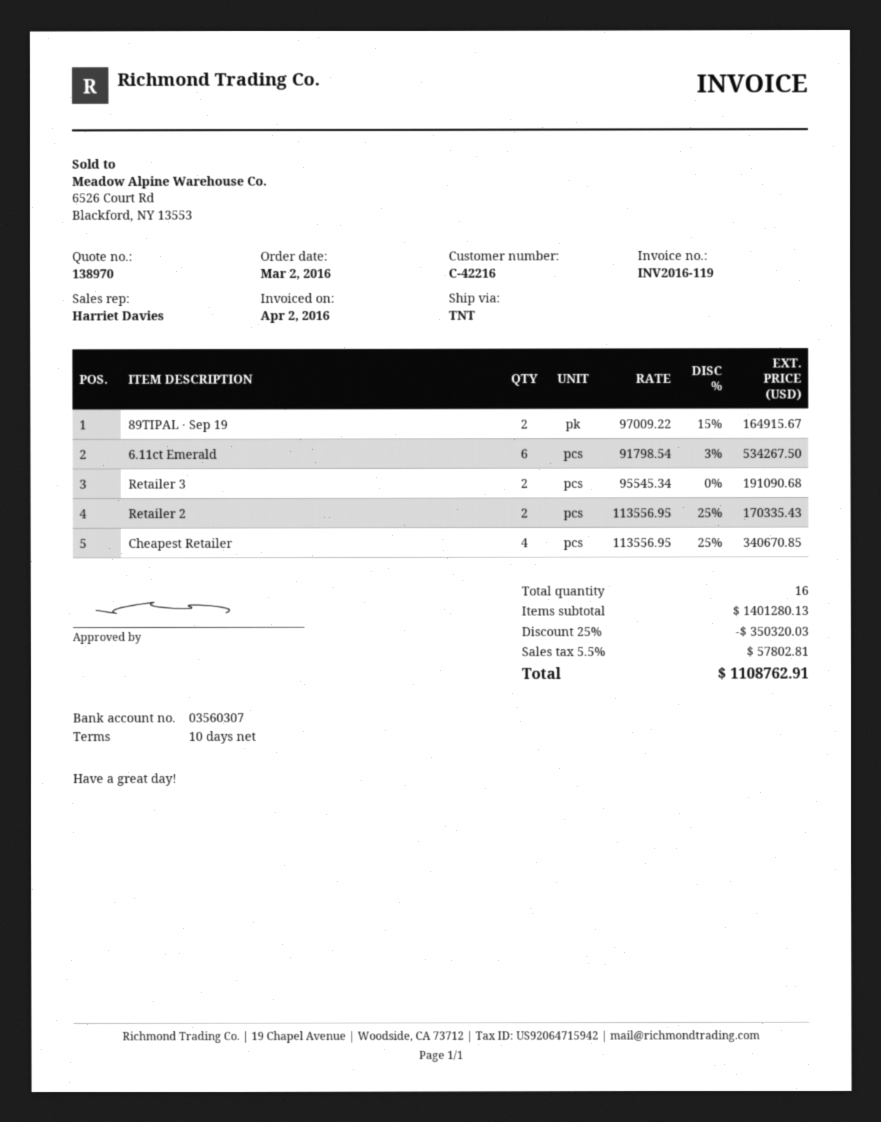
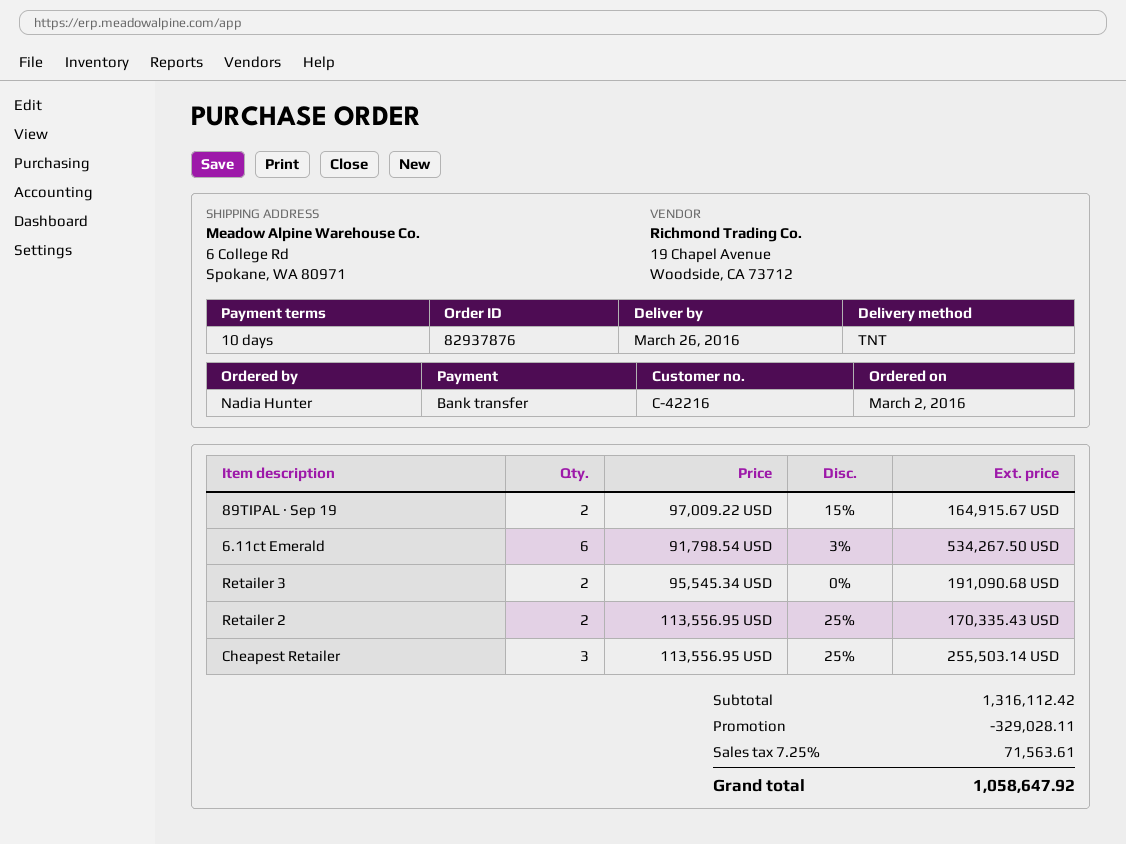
Cheapest Retailer: 4 x 113556.95 - 25% = 340670.85 -> 3 x 113556.95 - 25% = 255503.14
subtotal: 1401280.13 -> 1316112.42
discount: 350320.03 -> 329028.11
tax: 5.5% = 57802.81 -> 7.25% = 71563.61
total: 1108762.91 -> 1058647.92

